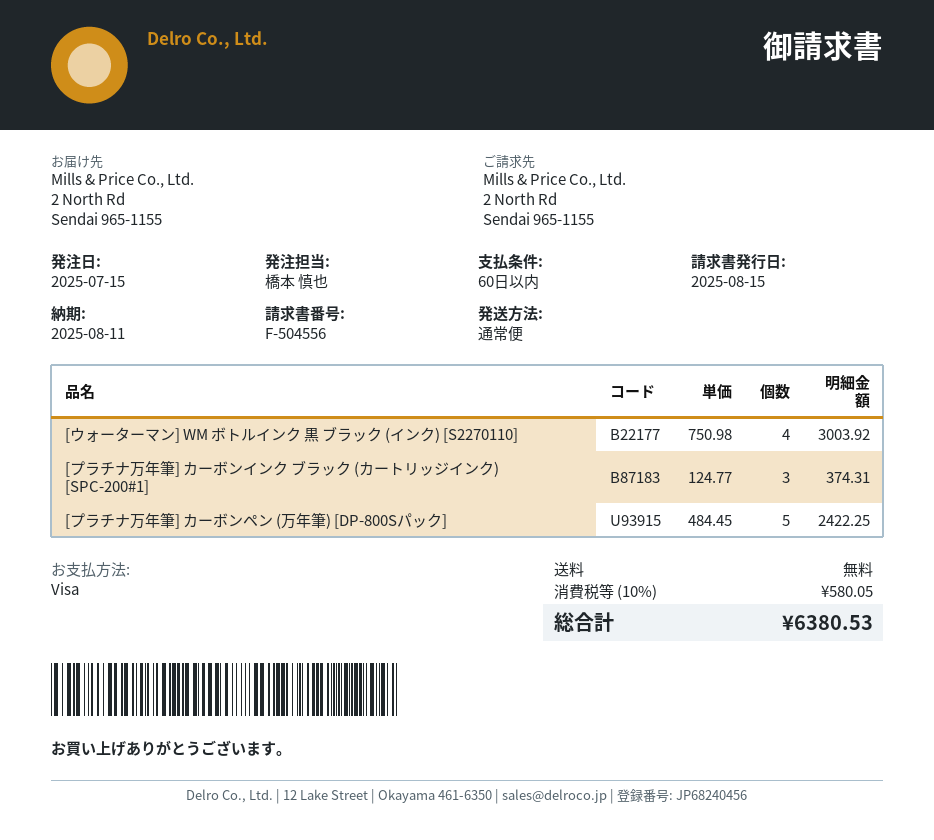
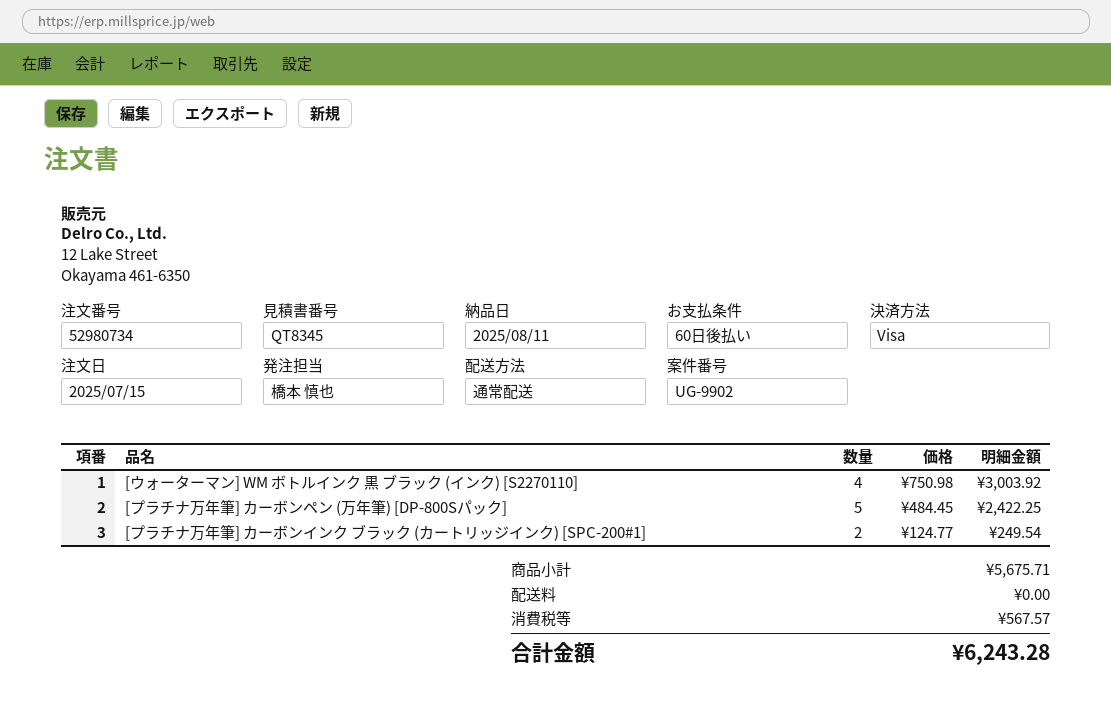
[プラチナ万年筆] カーボンインク ブラック (カートリッジインク) [SPC-200#1]: 3 x 124.77 = 374.31 -> 2 x 124.77 = 249.54
tax: 580.05 -> 567.57
total: 6380.53 -> 6243.28

